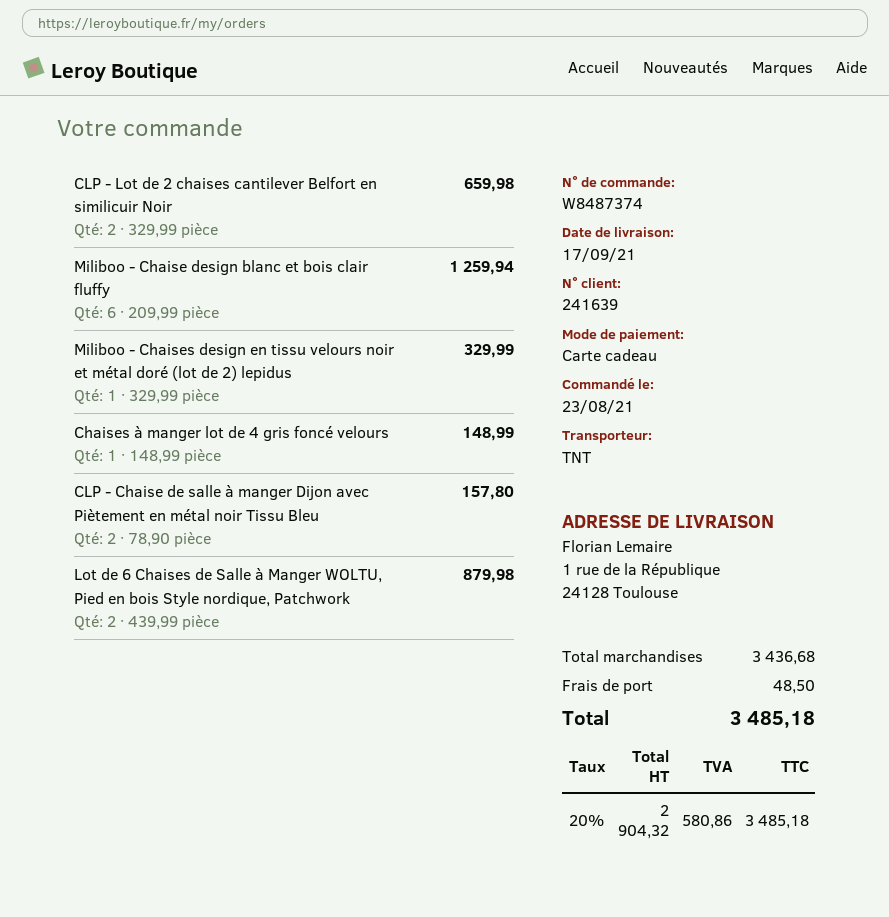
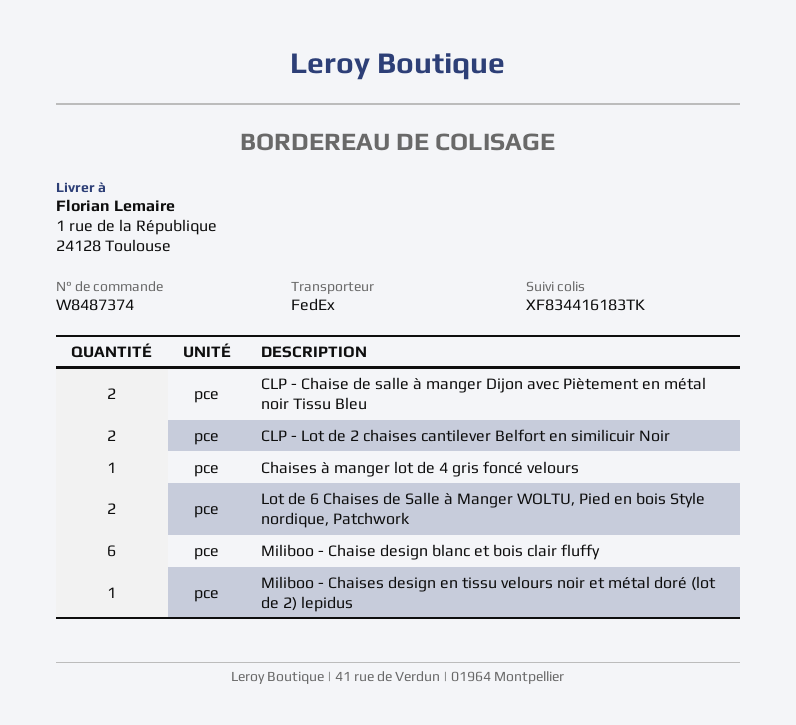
shipping method: TNT -> FedEx

